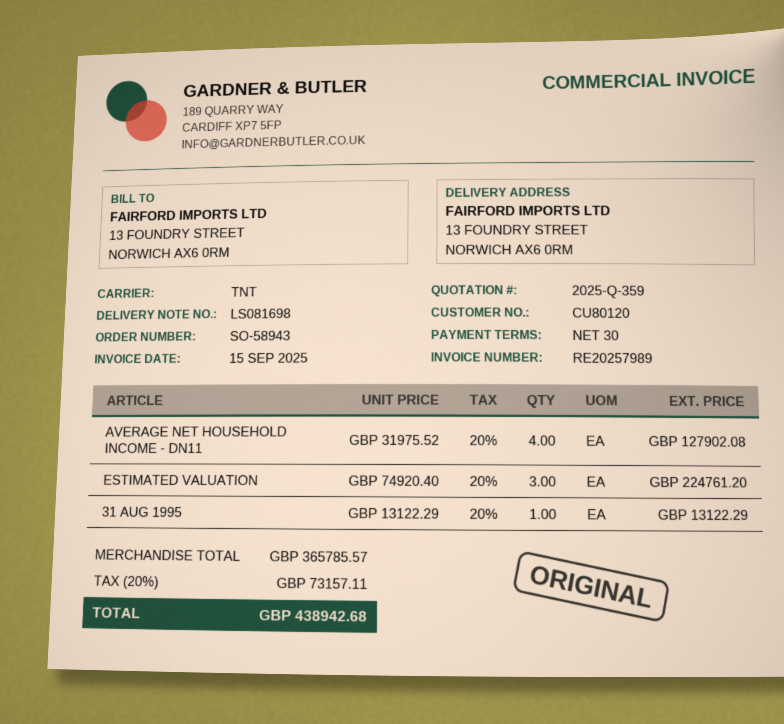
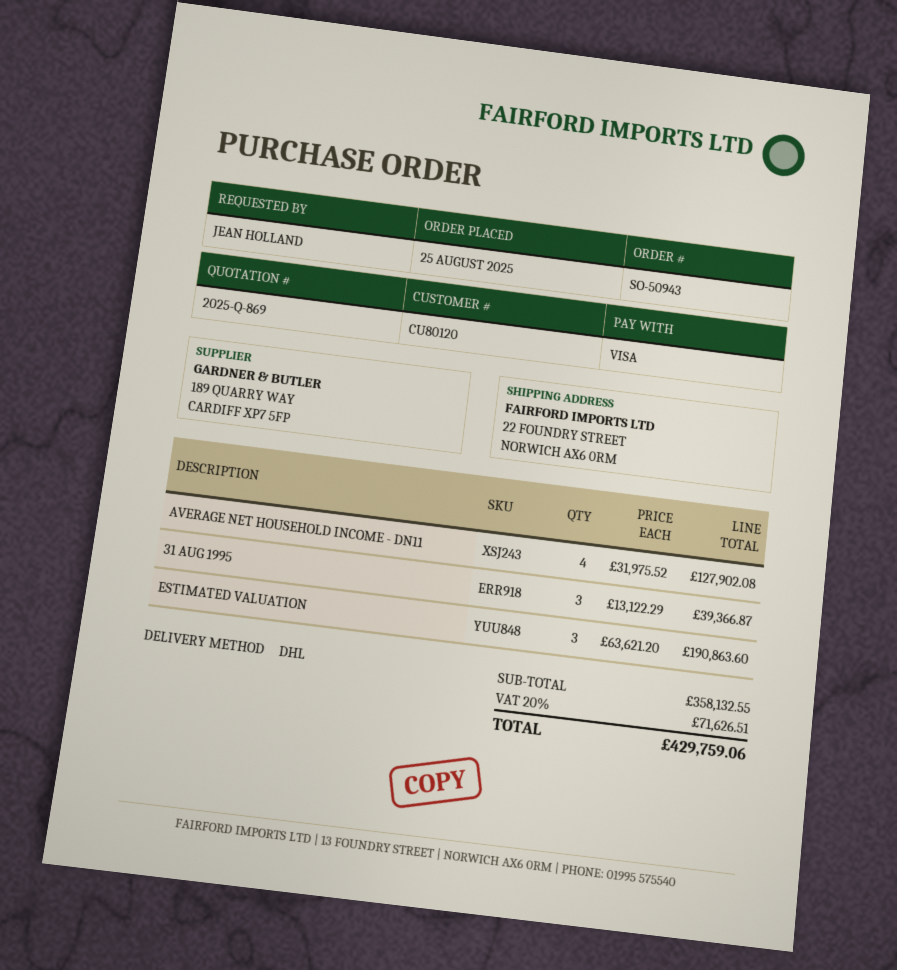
quote number: 2025-Q-359 -> 2025-Q-869
order number: SO-58943 -> SO-50943
shipping method: TNT -> DHL
ship to: 13 FOUNDRY STREET, NORWICH AX6 0RM -> 22 FOUNDRY STREET, NORWICH AX6 0RM
ESTIMATED VALUATION: 3 x 74920.40 = 224761.20 -> 3 x 63621.20 = 190863.60
31 AUG 1995: 1 x 13122.29 = 13122.29 -> 3 x 13122.29 = 39366.87
subtotal: 365785.57 -> 358132.55
tax: 20% = 73157.11 -> 20% = 71626.51
total: 438942.68 -> 429759.06

